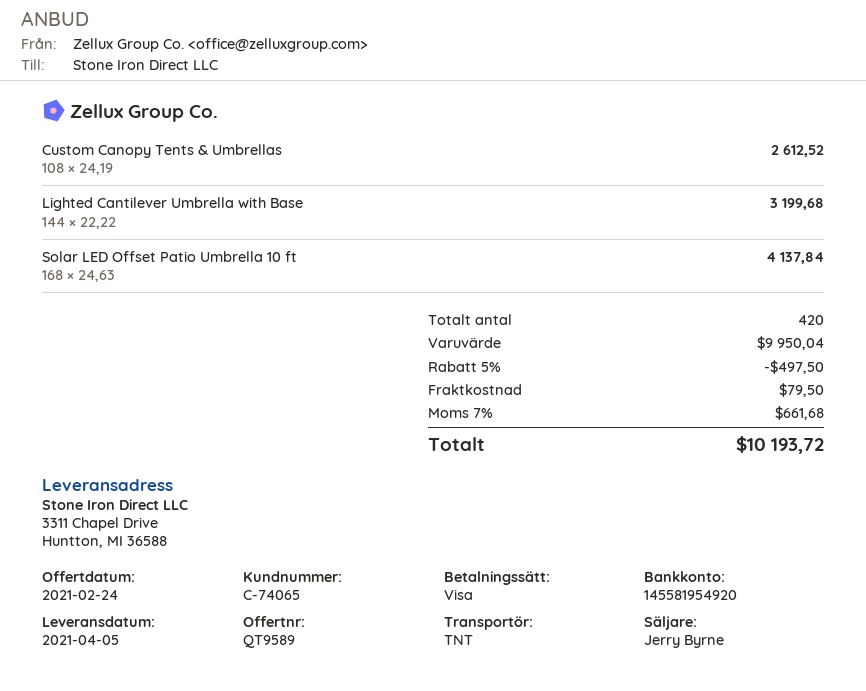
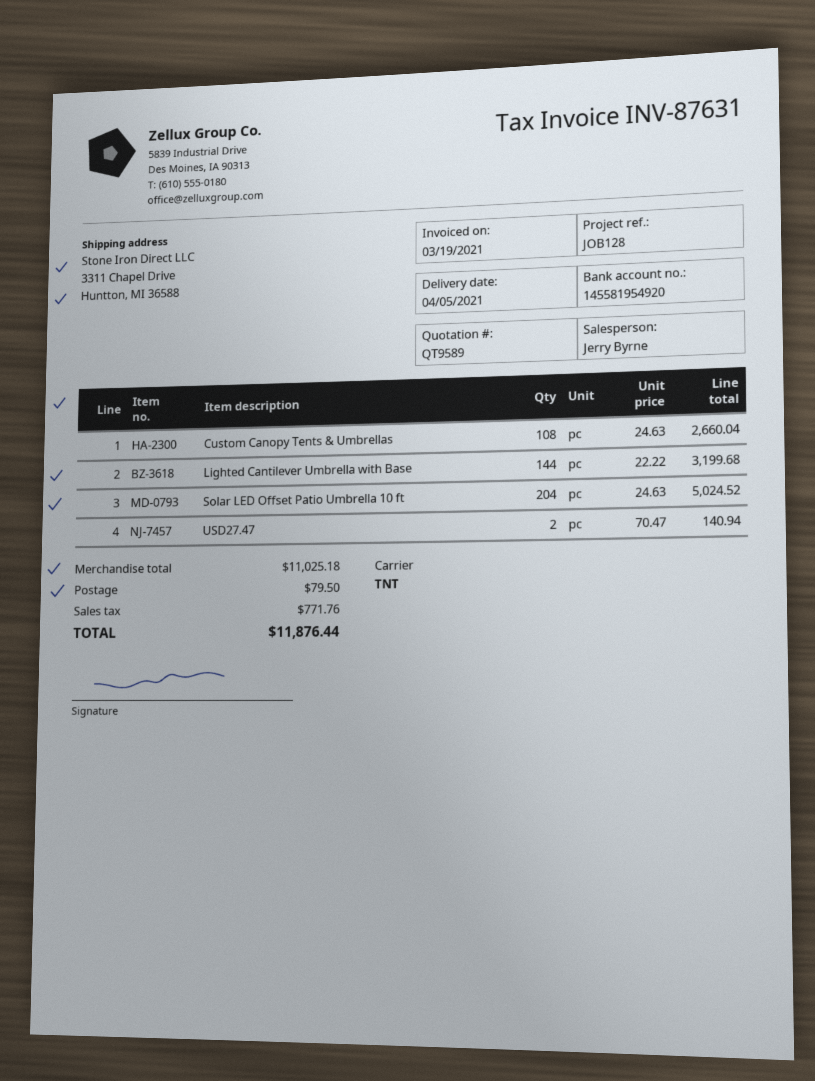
Custom Canopy Tents & Umbrellas: 108 x 24.19 = 2612.52 -> 108 x 24.63 = 2660.04
Solar LED Offset Patio Umbrella 10 ft: 168 x 24.63 = 4137.84 -> 204 x 24.63 = 5024.52
USD27.47: none -> 2 x 70.47 = 140.94
subtotal: 9950.04 -> 11025.18
discount: 5% = 497.50 -> none
tax: 661.68 -> 771.76
total: 10193.72 -> 11876.44

